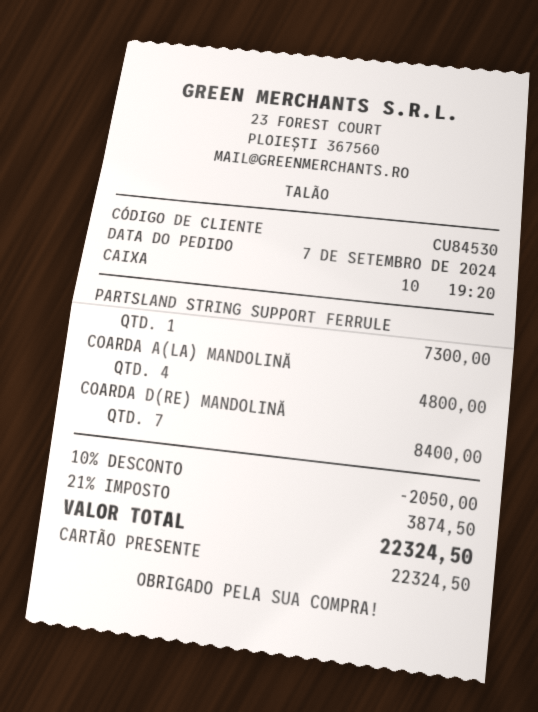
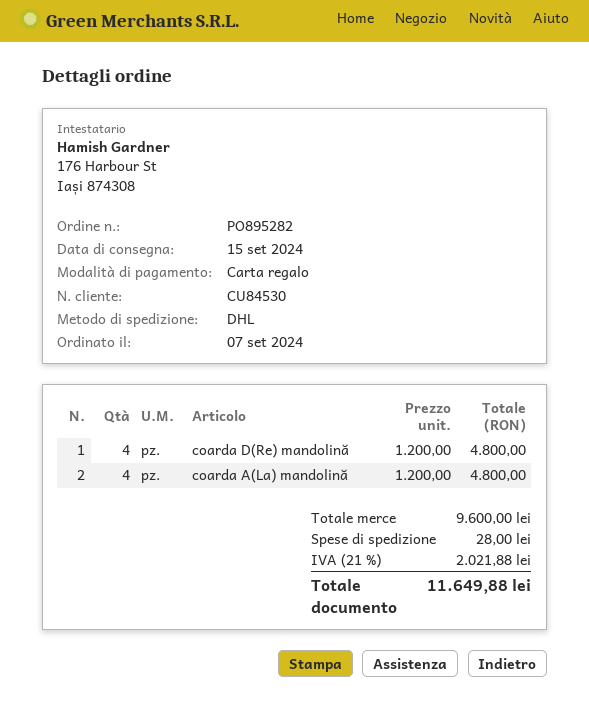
PARTSLAND STRING SUPPORT FERRULE: 1 for 7300.00 -> none
COARDA D(RE) MANDOLINĂ: 7 for 8400.00 -> 4 for 4800.00
discount: 10% = 2050.00 -> none
shipping: none -> 28.00
tax: 21% = 3874.50 -> 21% = 2021.88
total: 22324.50 -> 11649.88

